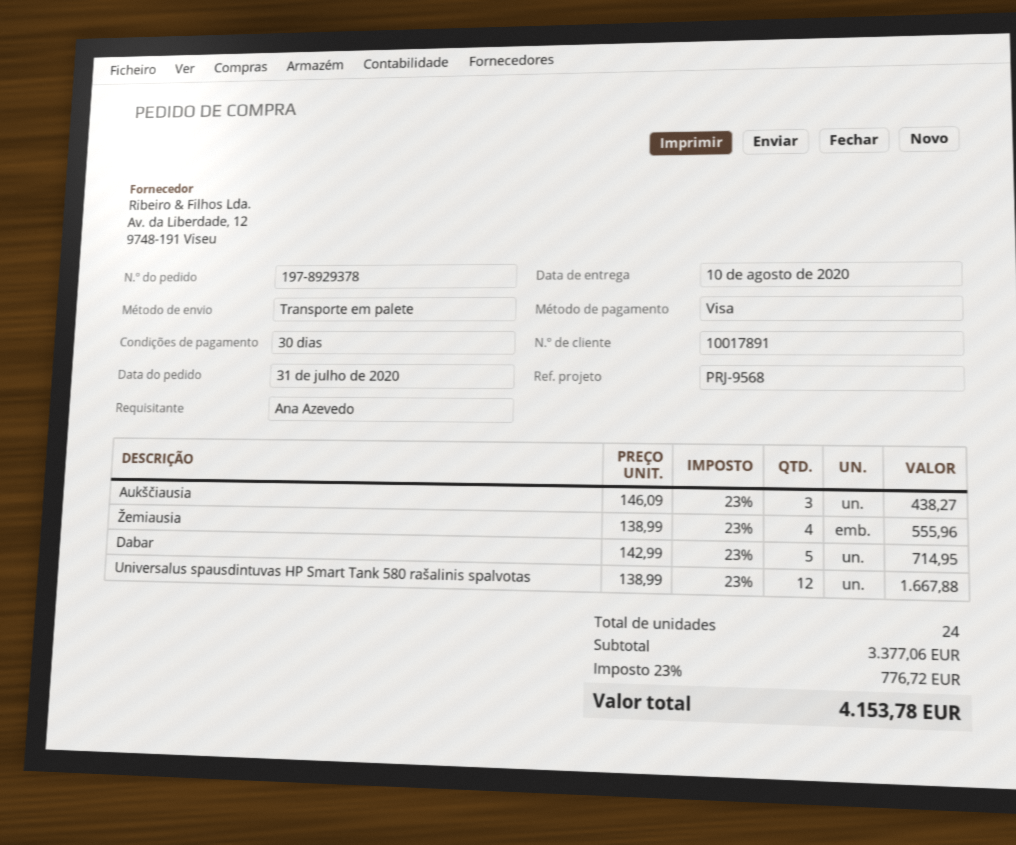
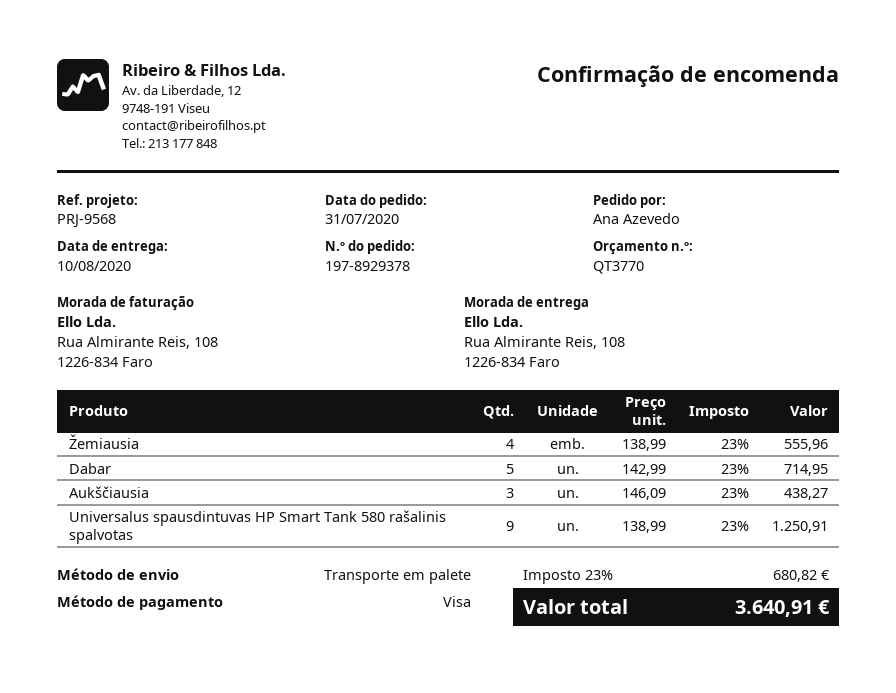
Universalus spausdintuvas HP Smart Tank 580 rašalinis spalvotas: 12 x 138.99 = 1667.88 -> 9 x 138.99 = 1250.91
tax: 23% = 776.72 -> 23% = 680.82
total: 4153.78 -> 3640.91

